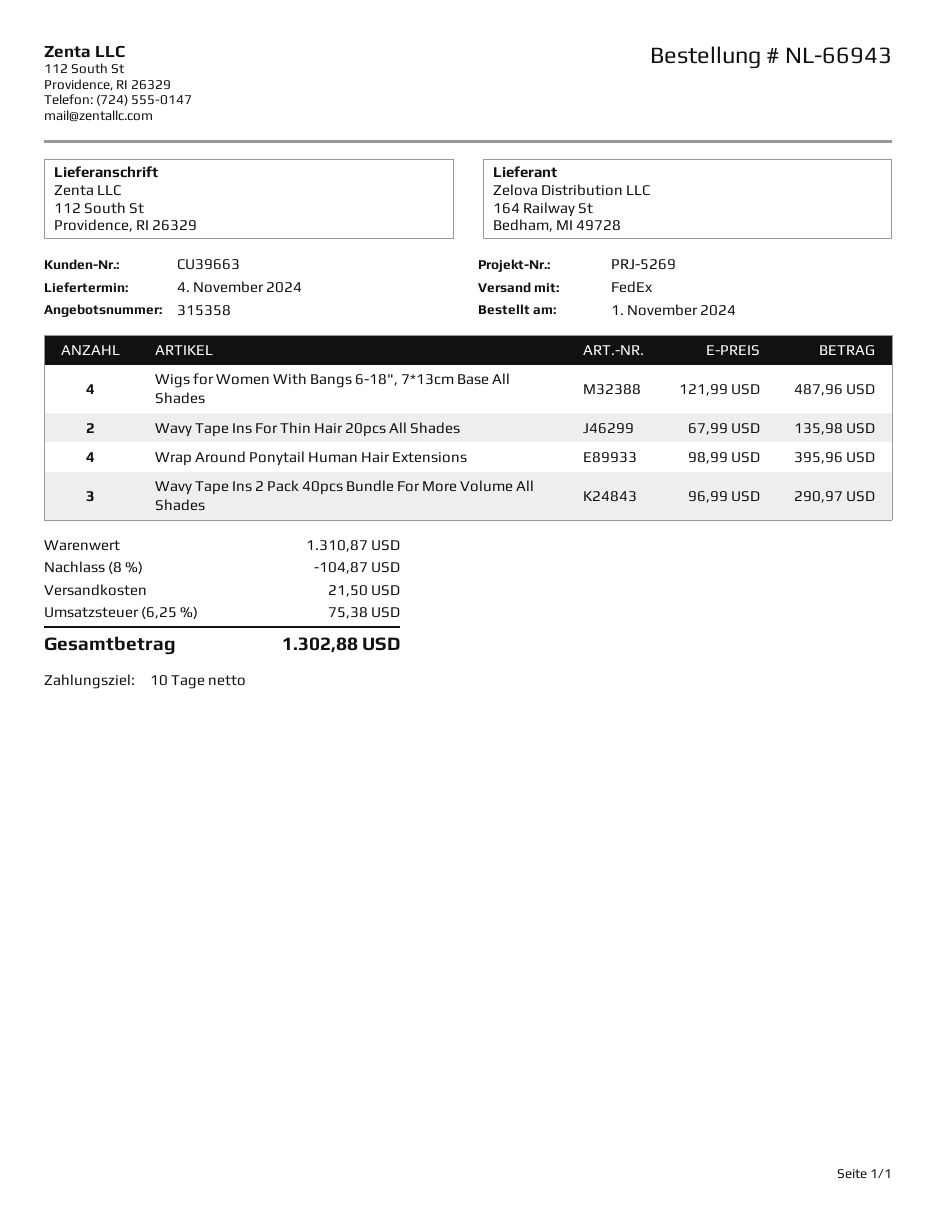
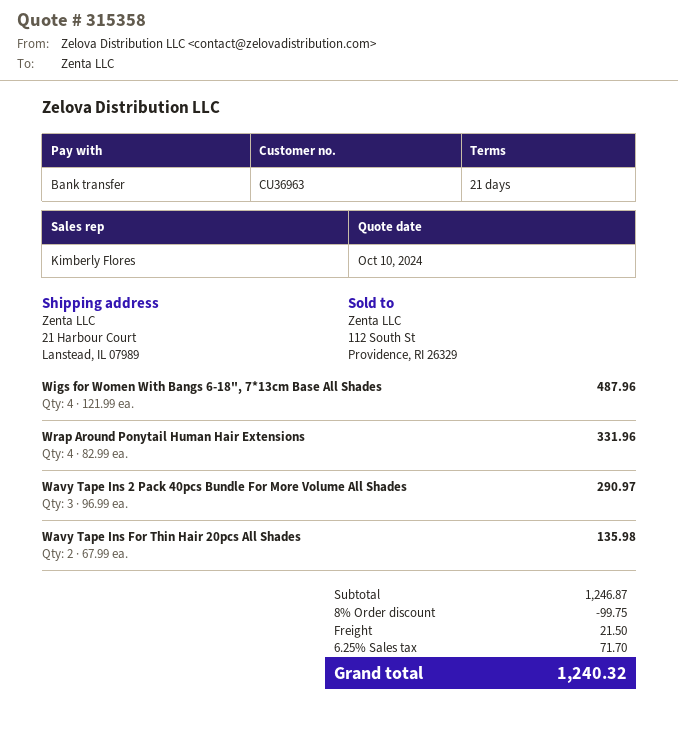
payment terms: 10 days -> 21 days
customer number: CU39663 -> CU36963
ship to: 112 South St, Providence, RI 26329 -> 21 Harbour Court, Lanstead, IL 07989
Wrap Around Ponytail Human Hair Extensions: 4 x 98.99 = 395.96 -> 4 x 82.99 = 331.96
subtotal: 1310.87 -> 1246.87
discount: 8% = 104.87 -> 8% = 99.75
tax: 6.25% = 75.38 -> 6.25% = 71.70
total: 1302.88 -> 1240.32

